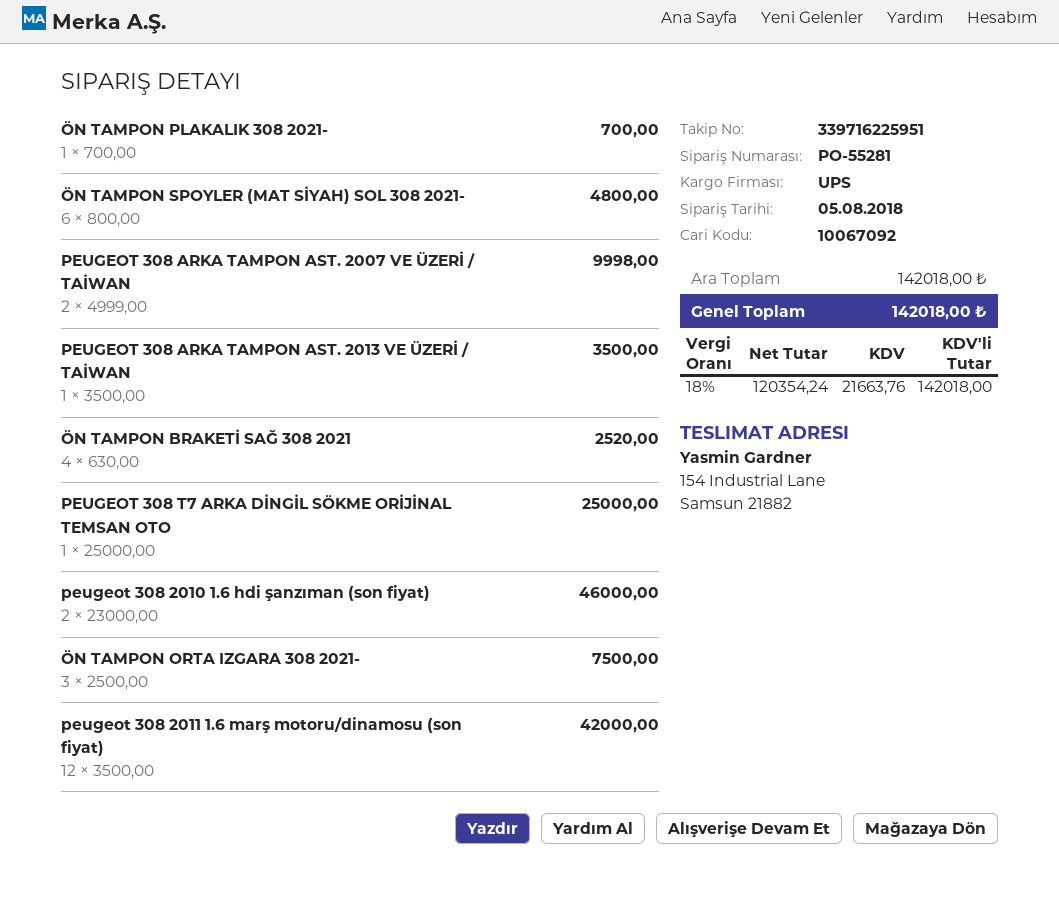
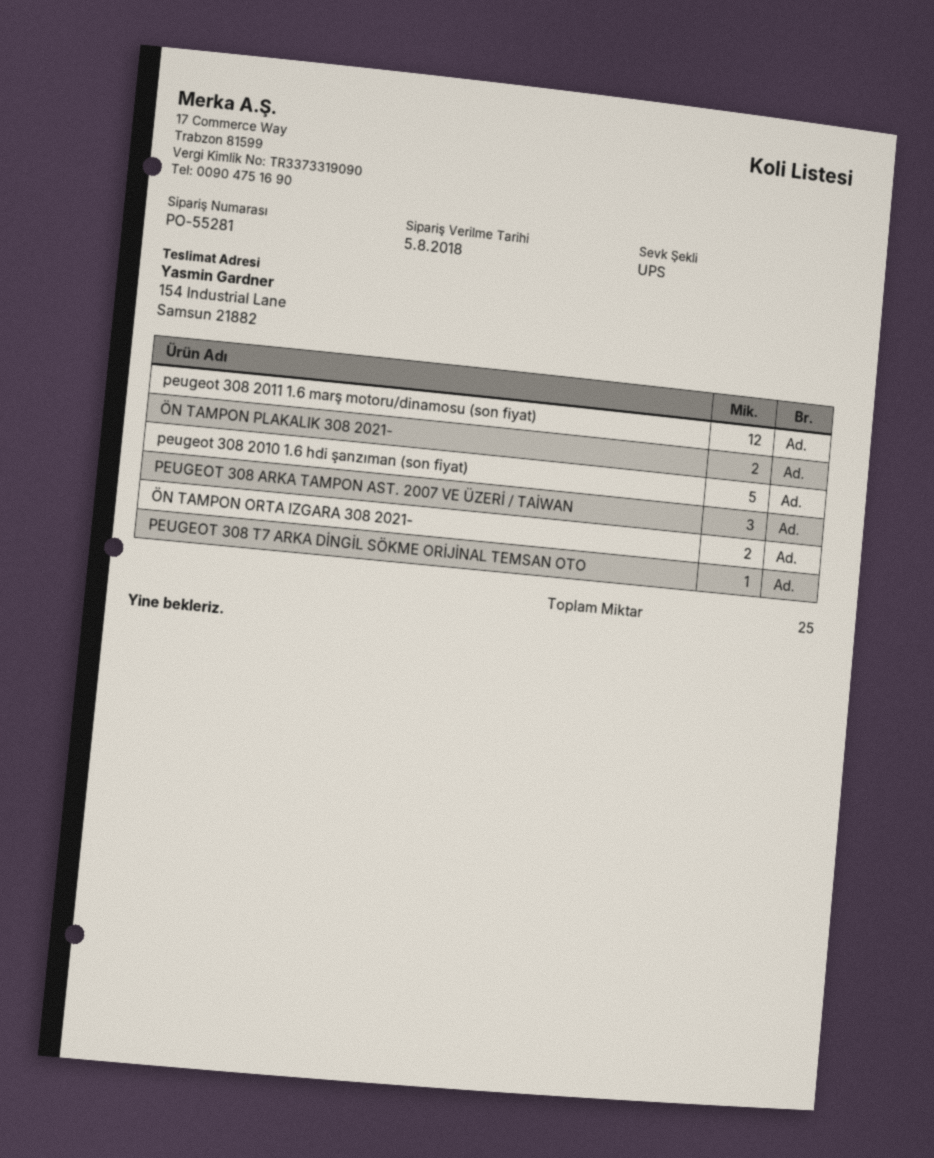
ÖN TAMPON PLAKALIK 308 2021-: 1 -> 2
ÖN TAMPON SPOYLER (MAT SİYAH) SOL 308 2021-: 6 -> none
PEUGEOT 308 ARKA TAMPON AST. 2007 VE ÜZERİ / TAİWAN: 2 -> 3
PEUGEOT 308 ARKA TAMPON AST. 2013 VE ÜZERİ / TAİWAN: 1 -> none
ÖN TAMPON BRAKETİ SAĞ 308 2021: 4 -> none
peugeot 308 2010 1.6 hdi şanzıman (son fiyat): 2 -> 5
ÖN TAMPON ORTA IZGARA 308 2021-: 3 -> 2

